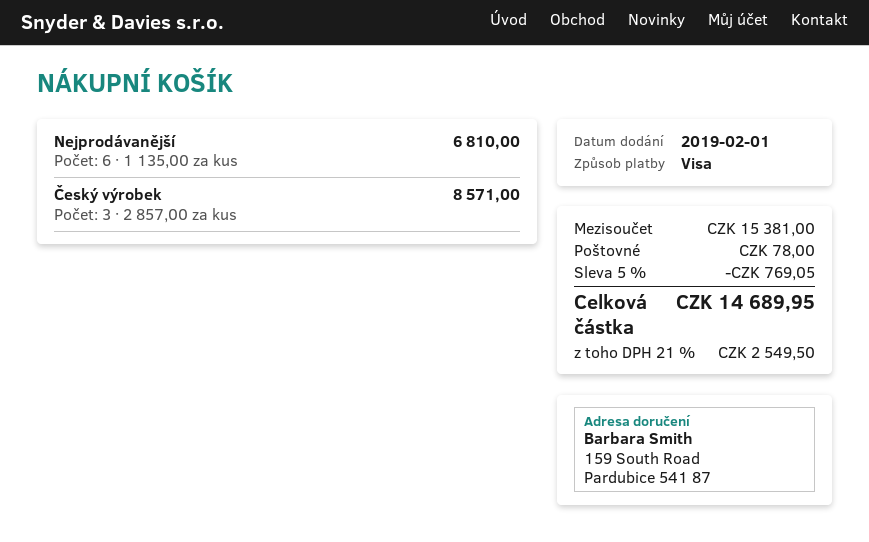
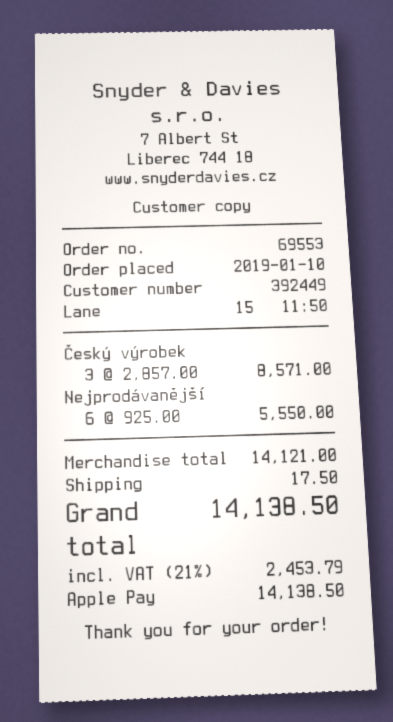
payment method: Visa -> Apple Pay
Nejprodávanější: 6 x 1135.00 = 6810.00 -> 6 x 925.00 = 5550.00
subtotal: 15381.00 -> 14121.00
discount: 5% = 769.05 -> none
shipping: 78.00 -> 17.50
tax: 21% = 2549.50 -> 21% = 2453.79
total: 14689.95 -> 14138.50

